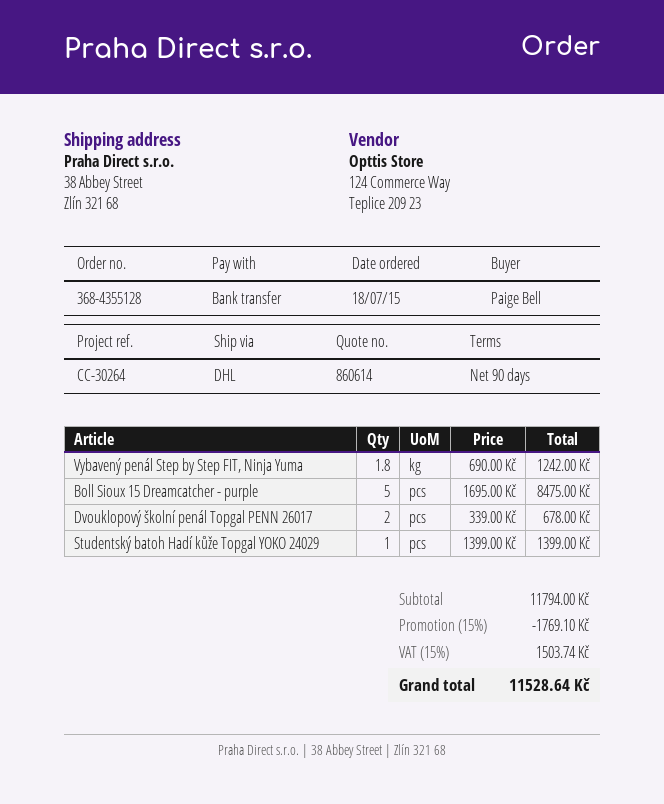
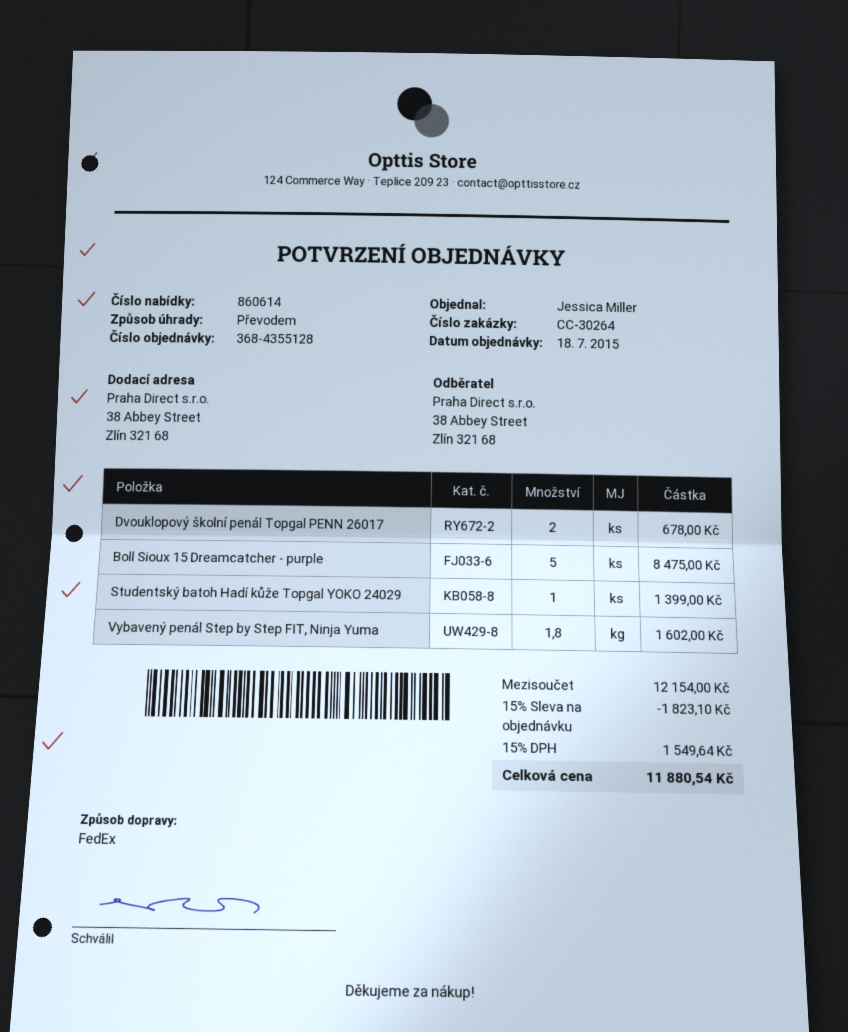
ordered by: Paige Bell -> Jessica Miller
shipping method: DHL -> FedEx
Vybavený penál Step by Step FIT, Ninja Yuma: 1.8 for 1242.00 -> 1.8 for 1602.00
subtotal: 11794.00 -> 12154.00
discount: 15% = 1769.10 -> 15% = 1823.10
tax: 15% = 1503.74 -> 15% = 1549.64
total: 11528.64 -> 11880.54

